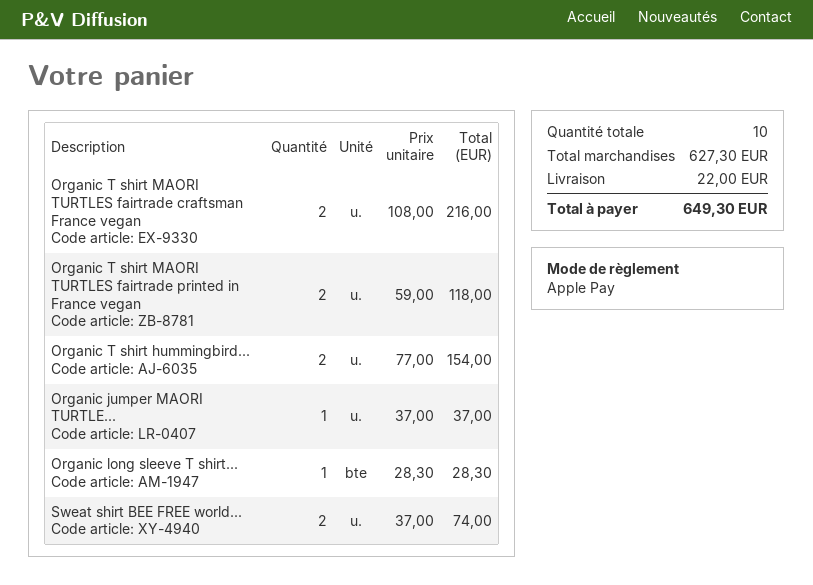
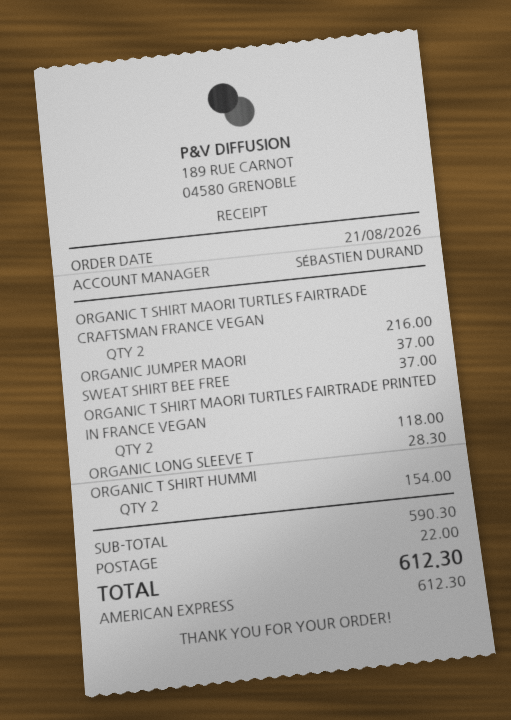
payment method: Apple Pay -> American Express
Sweat shirt BEE FREE world...: 2 for 74.00 -> 1 for 37.00
subtotal: 627.30 -> 590.30
total: 649.30 -> 612.30

